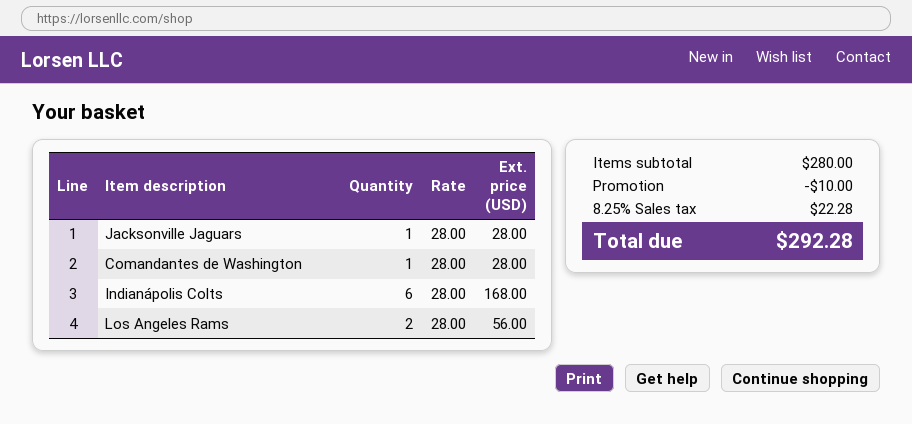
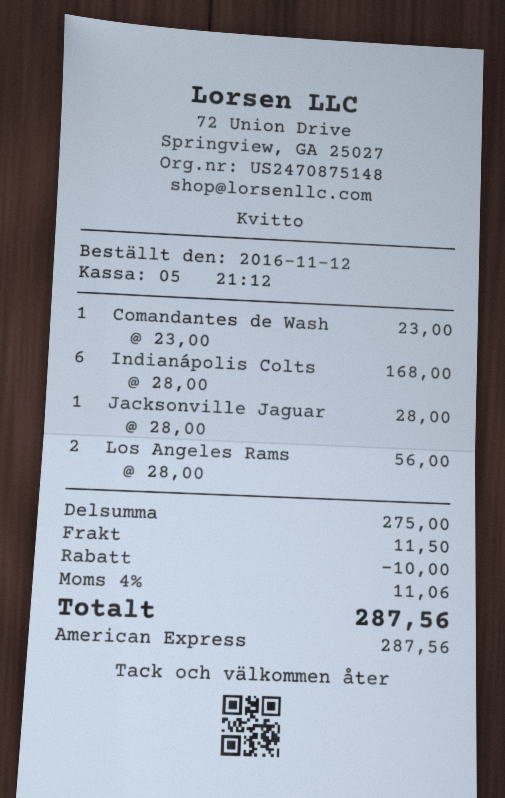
Comandantes de Washington: 1 x 28.00 = 28.00 -> 1 x 23.00 = 23.00
subtotal: 280.00 -> 275.00
shipping: none -> 11.50
tax: 8.25% = 22.28 -> 4% = 11.06
total: 292.28 -> 287.56

